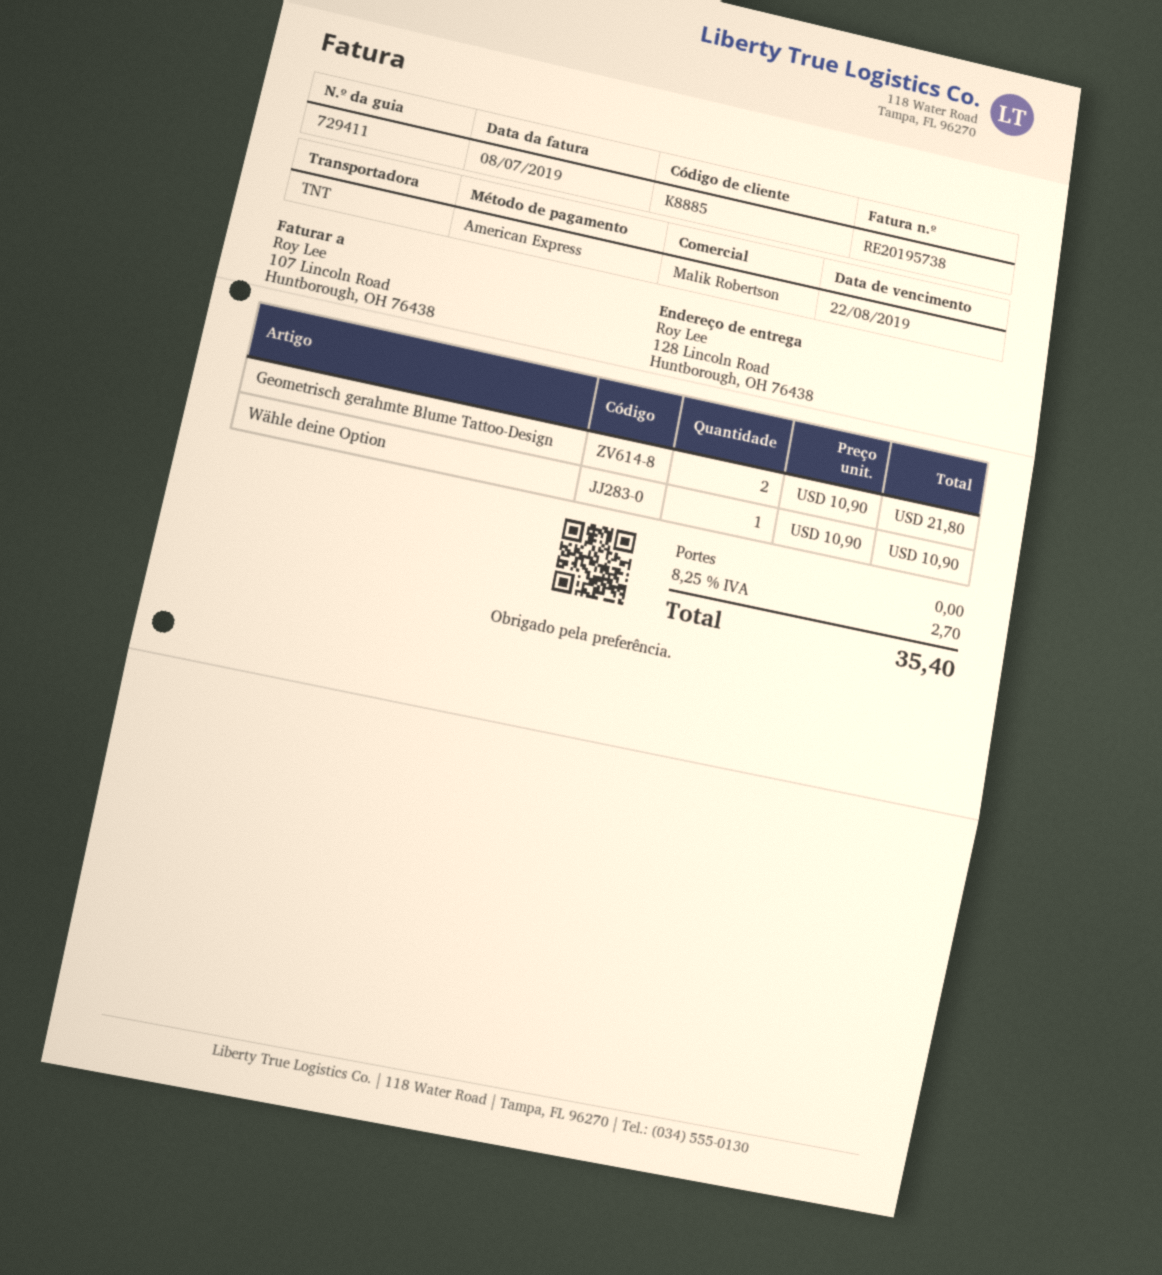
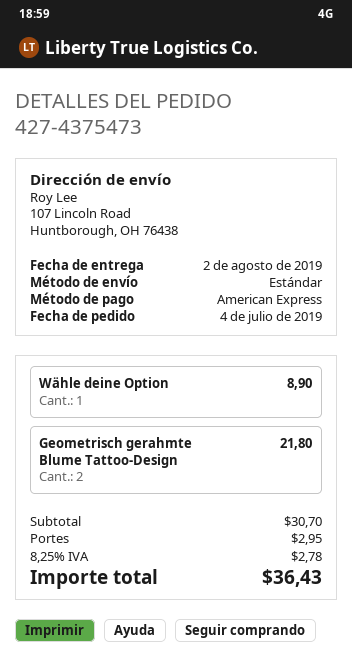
shipping method: TNT -> standard
ship to: 128 Lincoln Road, Huntborough, OH 76438 -> 107 Lincoln Road, Huntborough, OH 76438
Wähle deine Option: 1 for 10.90 -> 1 for 8.90
shipping: 0.00 -> 2.95
tax: 8.25% = 2.70 -> 8.25% = 2.78
total: 35.40 -> 36.43

